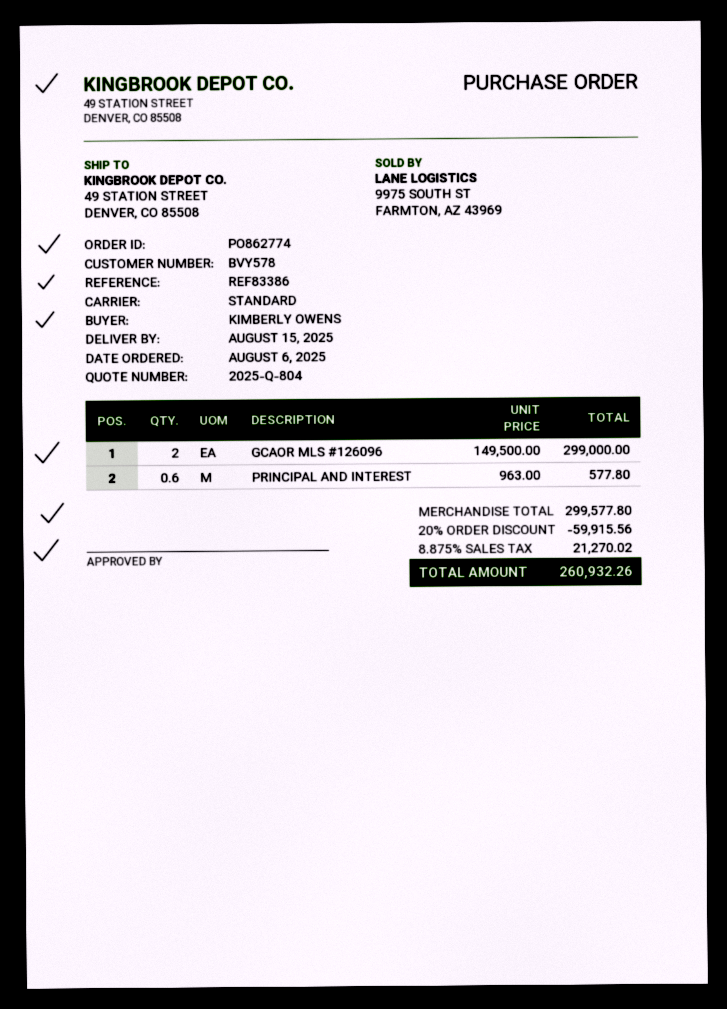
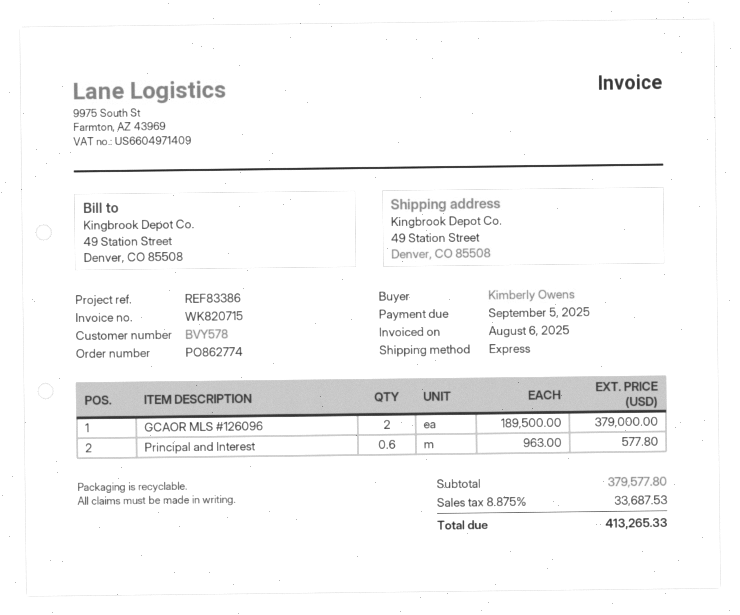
shipping method: standard -> express
GCAOR MLS #126096: 2 x 149500.00 = 299000.00 -> 2 x 189500.00 = 379000.00
subtotal: 299577.80 -> 379577.80
discount: 20% = 59915.56 -> none
tax: 8.875% = 21270.02 -> 8.875% = 33687.53
total: 260932.26 -> 413265.33

